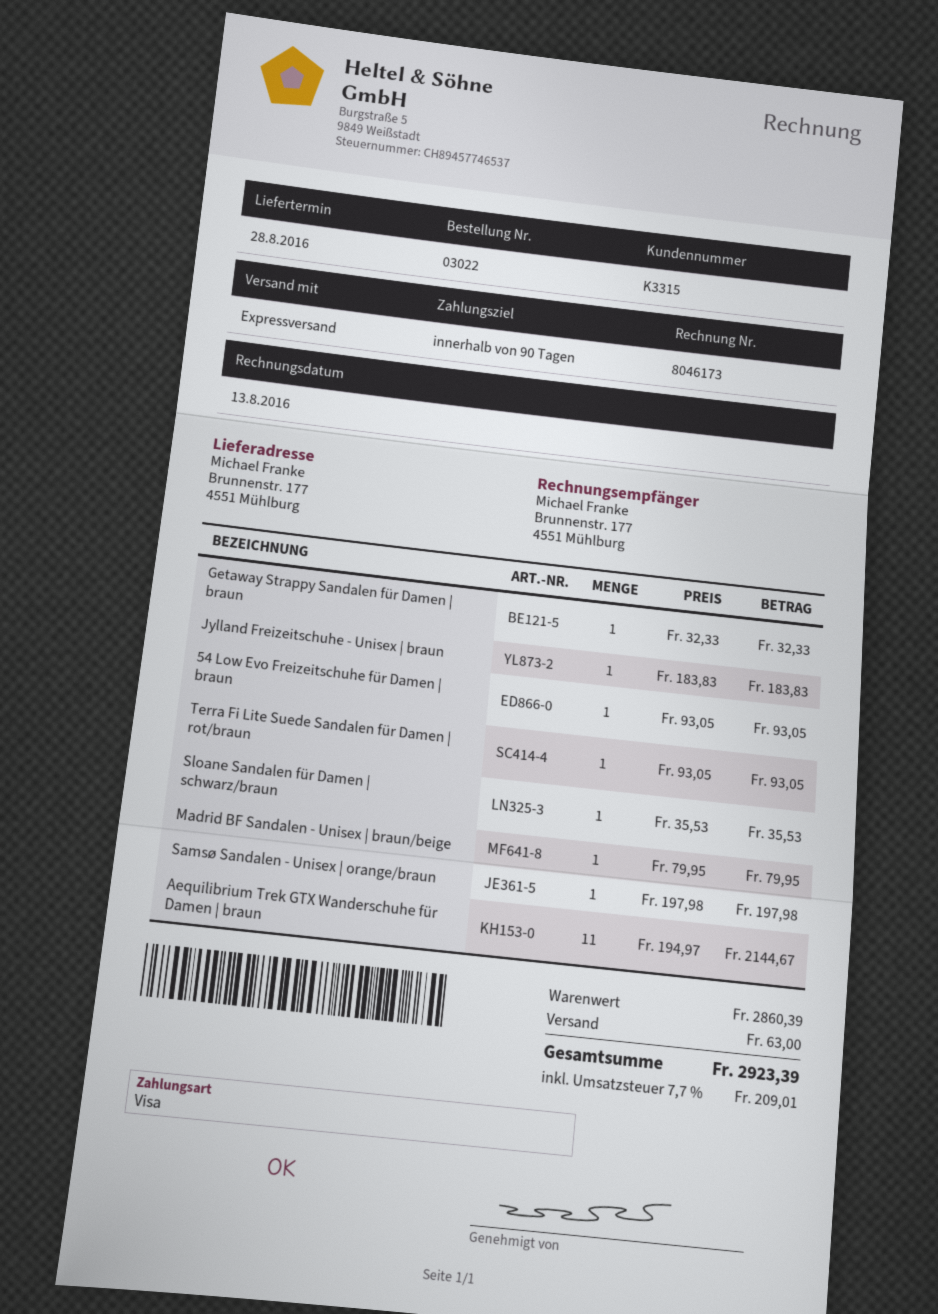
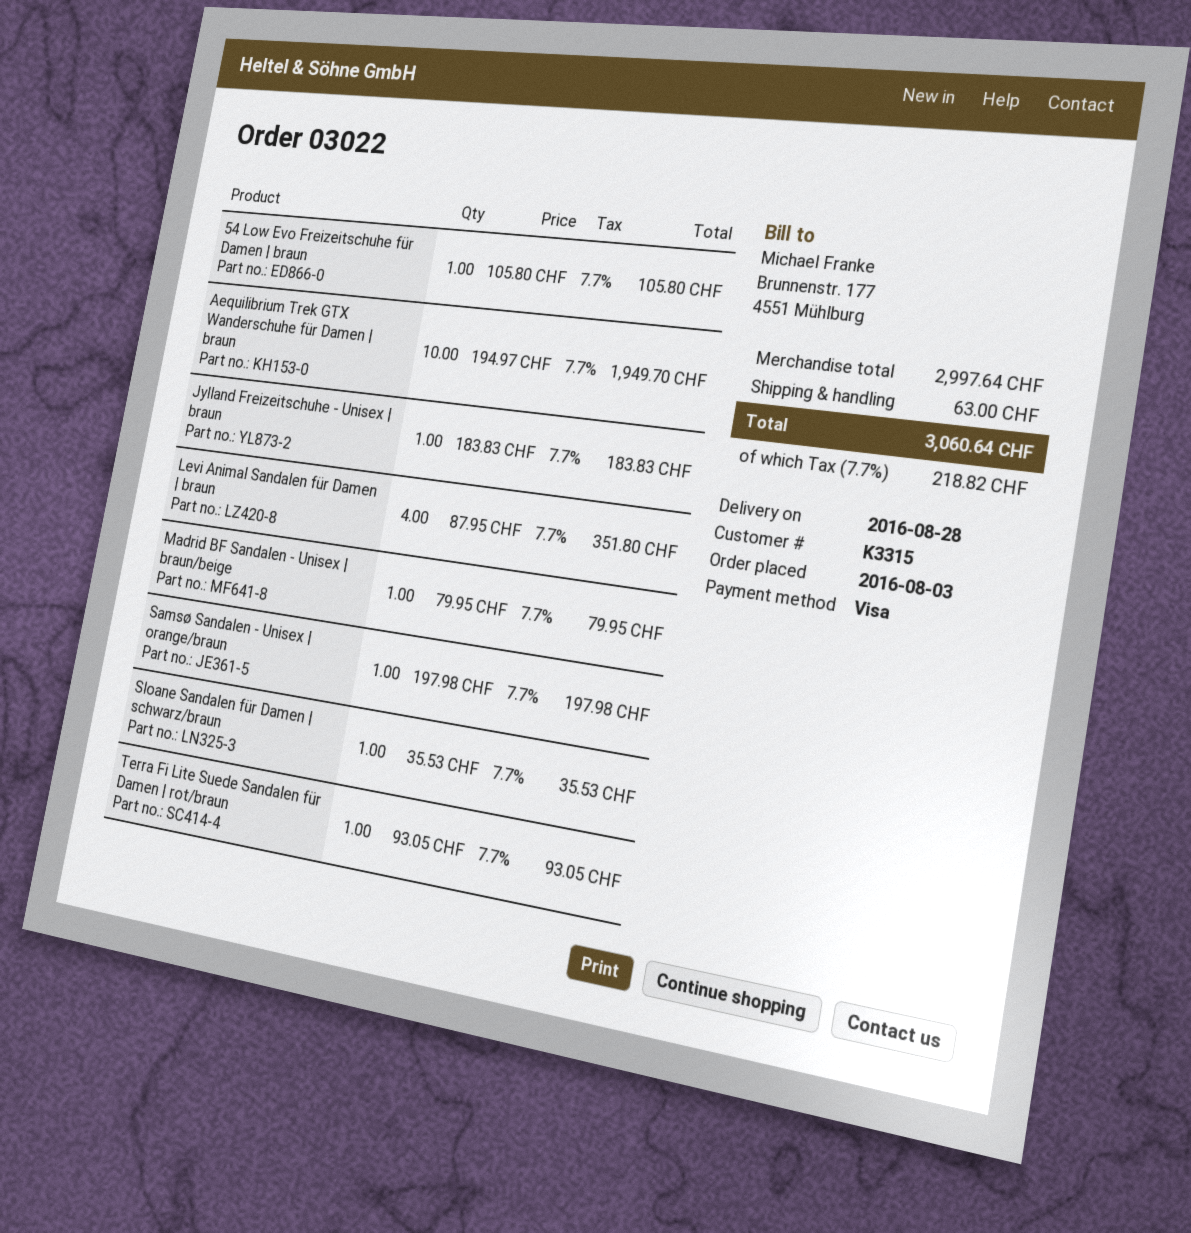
Getaway Strappy Sandalen für Damen | braun: 1 x 32.33 = 32.33 -> none
54 Low Evo Freizeitschuhe für Damen | braun: 1 x 93.05 = 93.05 -> 1 x 105.80 = 105.80
Aequilibrium Trek GTX Wanderschuhe für Damen | braun: 11 x 194.97 = 2144.67 -> 10 x 194.97 = 1949.70
Levi Animal Sandalen für Damen | braun: none -> 4 x 87.95 = 351.80
subtotal: 2860.39 -> 2997.64
tax: 7.7% = 209.01 -> 7.7% = 218.82
total: 2923.39 -> 3060.64

